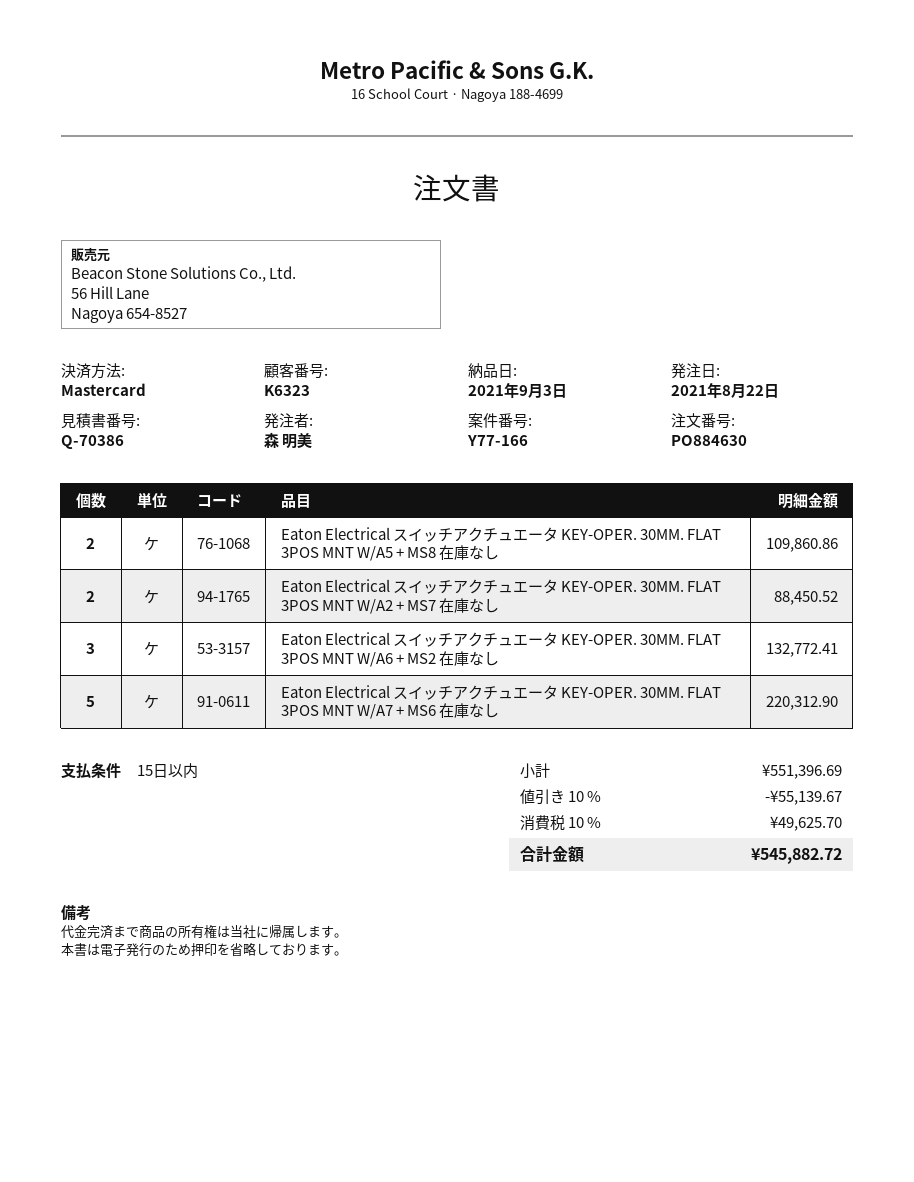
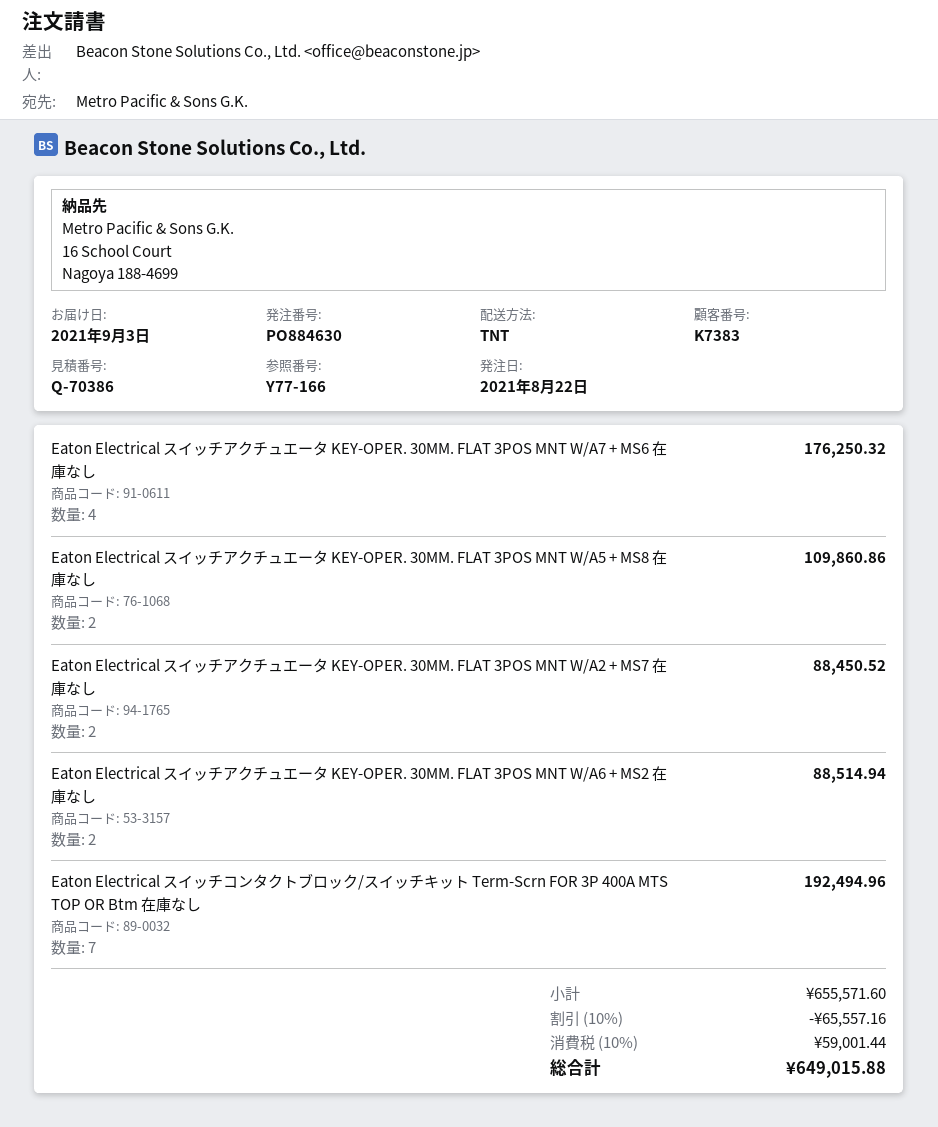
customer number: K6323 -> K7383
Eaton Electrical スイッチアクチュエータ KEY-OPER. 30MM. FLAT 3POS MNT W/A6 + MS2 在庫なし: 3 for 132772.41 -> 2 for 88514.94
Eaton Electrical スイッチアクチュエータ KEY-OPER. 30MM. FLAT 3POS MNT W/A7 + MS6 在庫なし: 5 for 220312.90 -> 4 for 176250.32
Eaton Electrical スイッチコンタクトブロック/スイッチキット Term-Scrn FOR 3P 400A MTS TOP OR Btm 在庫なし: none -> 7 for 192494.96
subtotal: 551396.69 -> 655571.60
discount: 10% = 55139.67 -> 10% = 65557.16
tax: 10% = 49625.70 -> 10% = 59001.44
total: 545882.72 -> 649015.88

